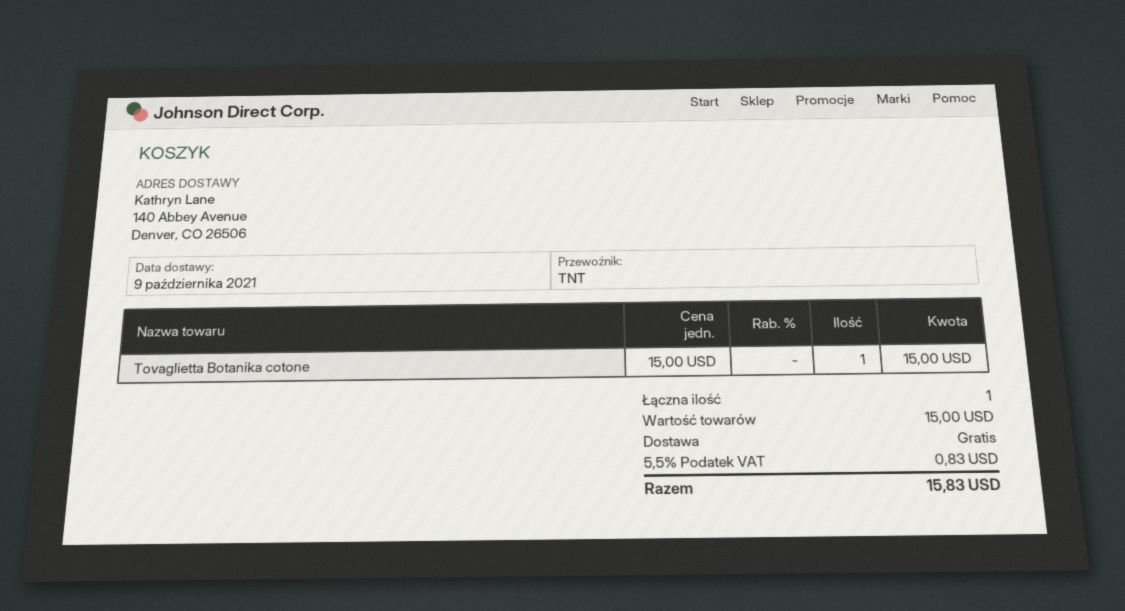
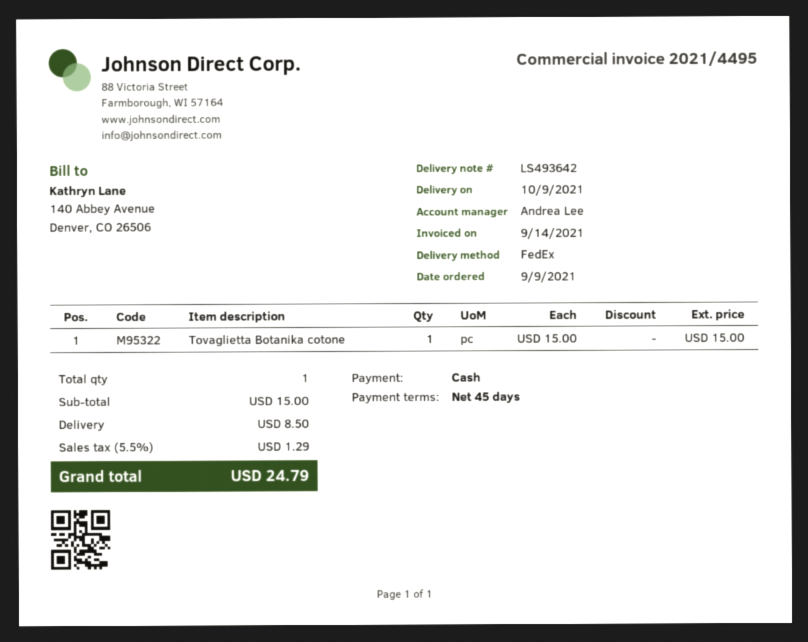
shipping method: TNT -> FedEx
shipping: 0.00 -> 8.50
tax: 5.5% = 0.83 -> 5.5% = 1.29
total: 15.83 -> 24.79

